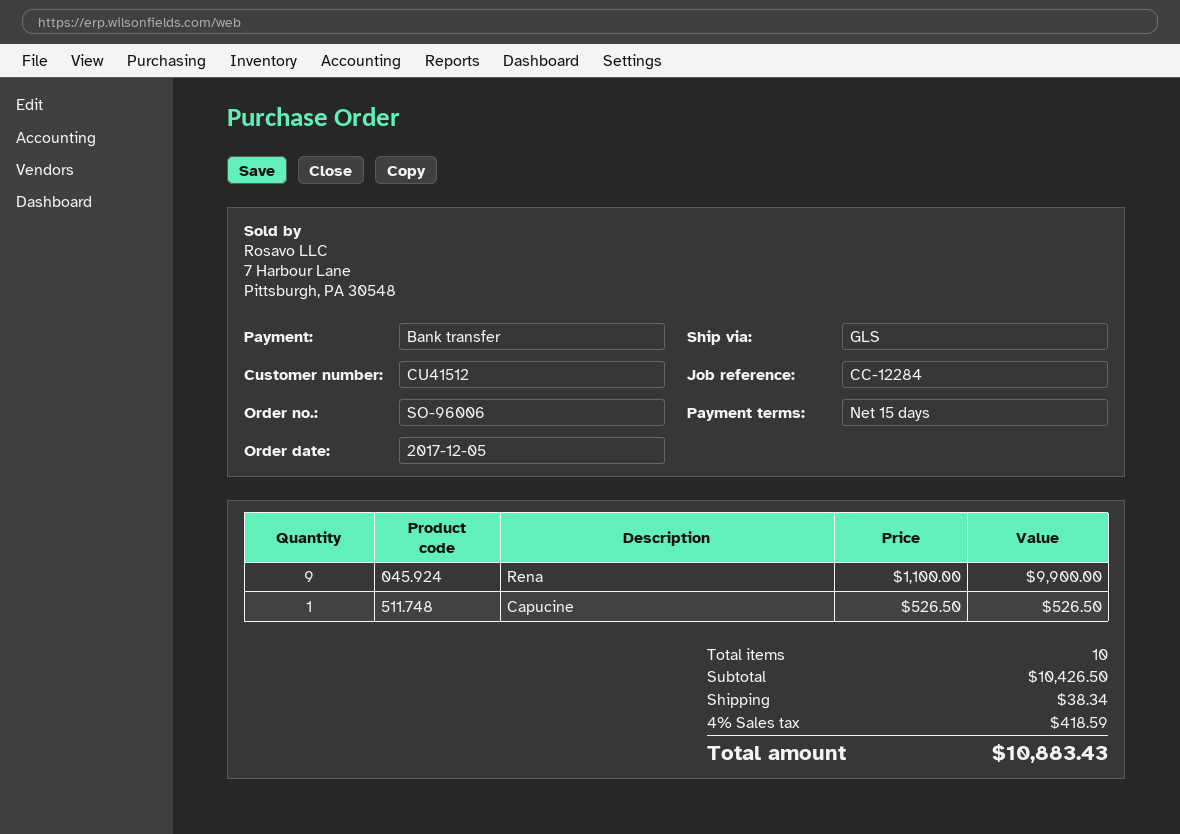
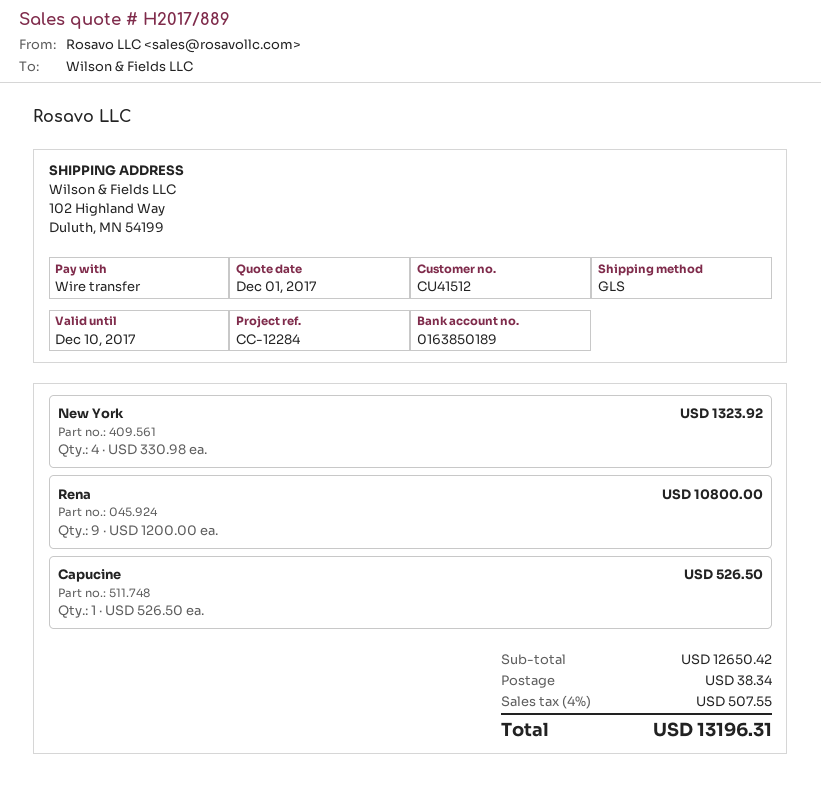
Rena: 9 x 1100.00 = 9900.00 -> 9 x 1200.00 = 10800.00
New York: none -> 4 x 330.98 = 1323.92
subtotal: 10426.50 -> 12650.42
tax: 4% = 418.59 -> 4% = 507.55
total: 10883.43 -> 13196.31

